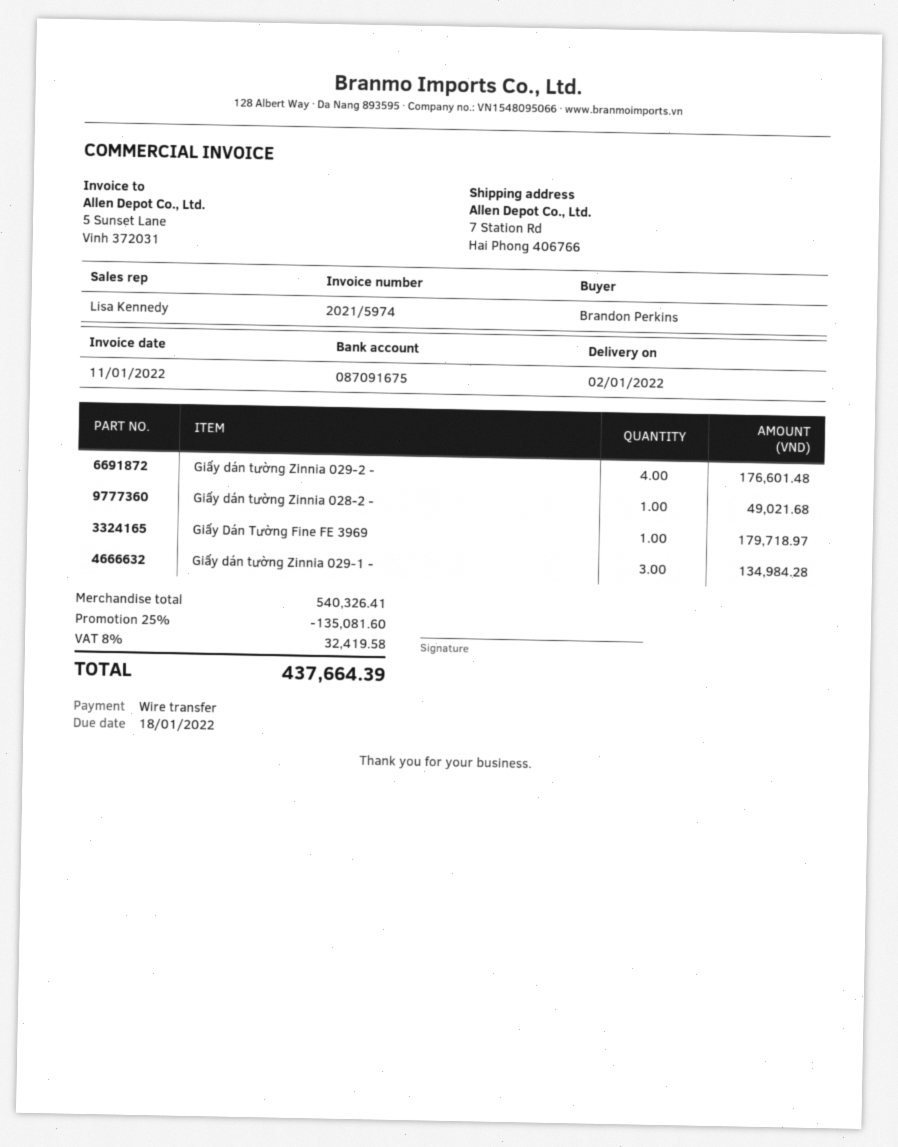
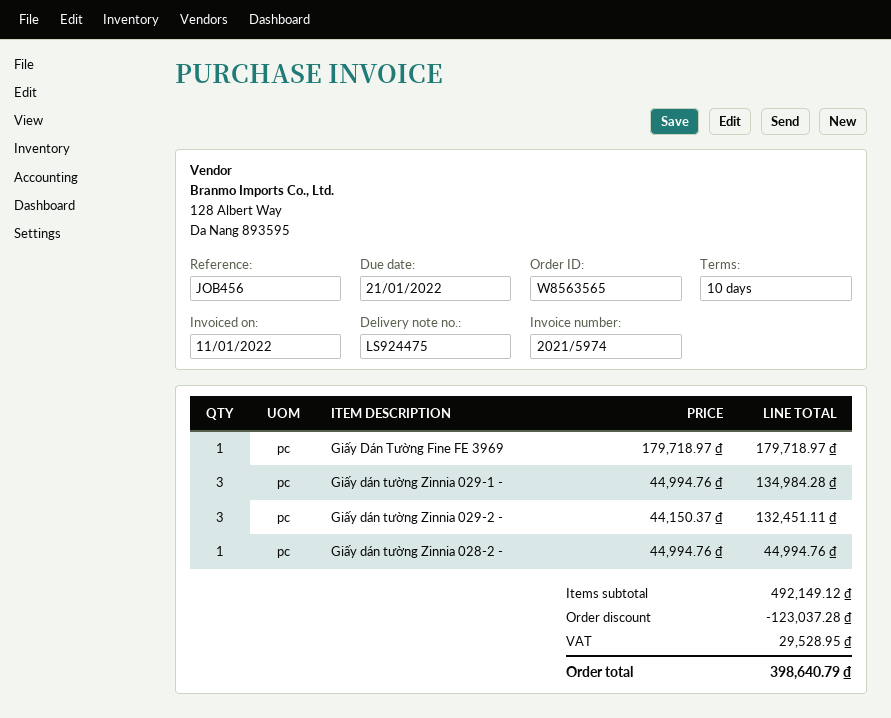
due date: 2022-01-18 -> 2022-01-21
Giấy dán tường Zinnia 029-2 -: 4 for 176601.48 -> 3 for 132451.11
Giấy dán tường Zinnia 028-2 -: 1 for 49021.68 -> 1 for 44994.76
subtotal: 540326.41 -> 492149.12
discount: 135081.60 -> 123037.28
tax: 32419.58 -> 29528.95
total: 437664.39 -> 398640.79

